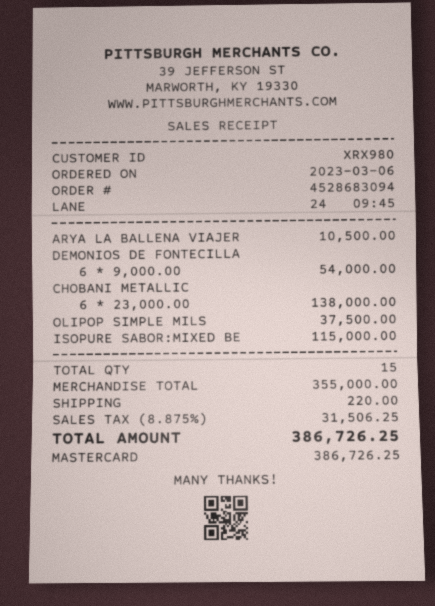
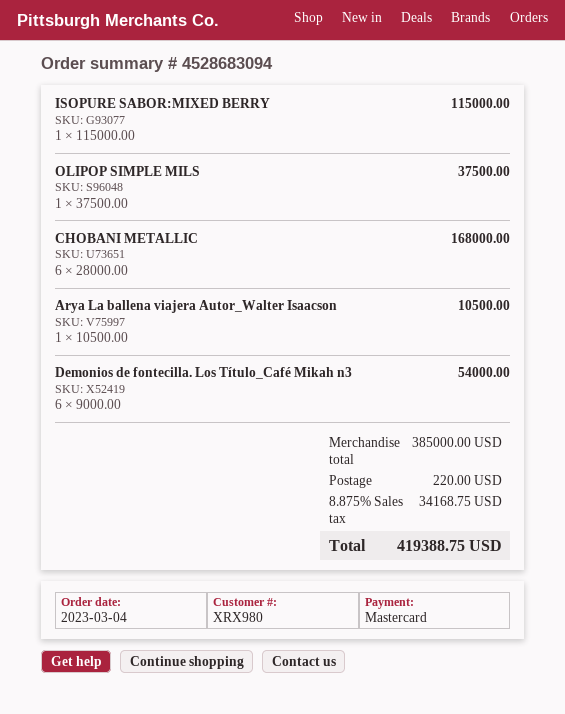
order date: 2023-03-06 -> 2023-03-04
CHOBANI METALLIC: 6 x 23000.00 = 138000.00 -> 6 x 28000.00 = 168000.00
subtotal: 355000.00 -> 385000.00
tax: 8.875% = 31506.25 -> 8.875% = 34168.75
total: 386726.25 -> 419388.75

